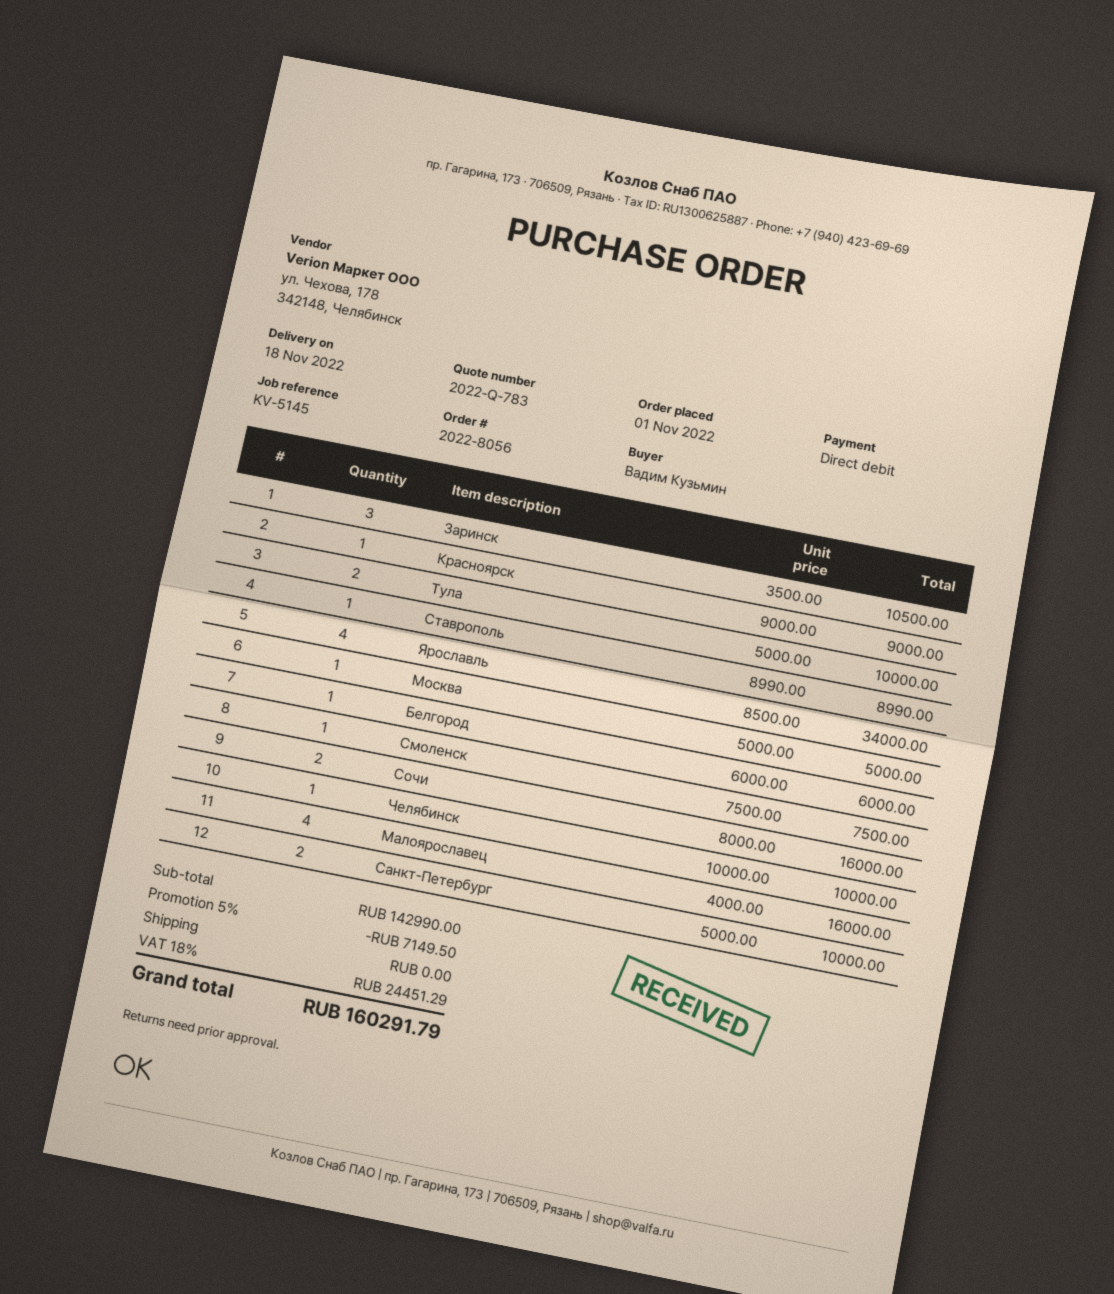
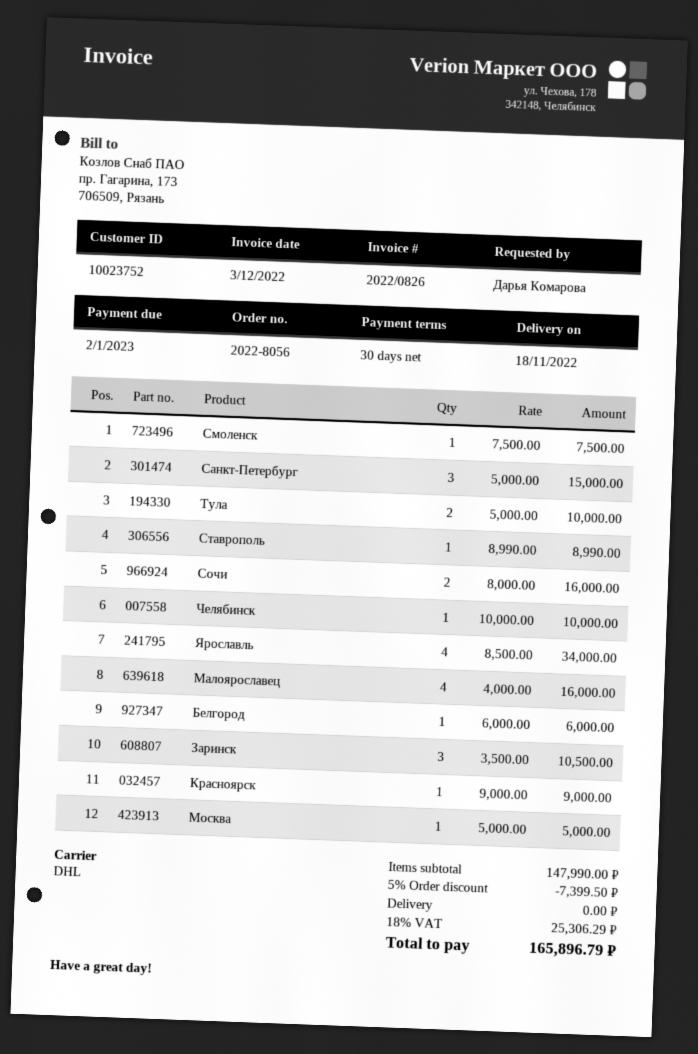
ordered by: Вадим Кузьмин -> Дарья Комарова
Санкт-Петербург: 2 x 5000.00 = 10000.00 -> 3 x 5000.00 = 15000.00
subtotal: 142990.00 -> 147990.00
discount: 5% = 7149.50 -> 5% = 7399.50
tax: 18% = 24451.29 -> 18% = 25306.29
total: 160291.79 -> 165896.79

